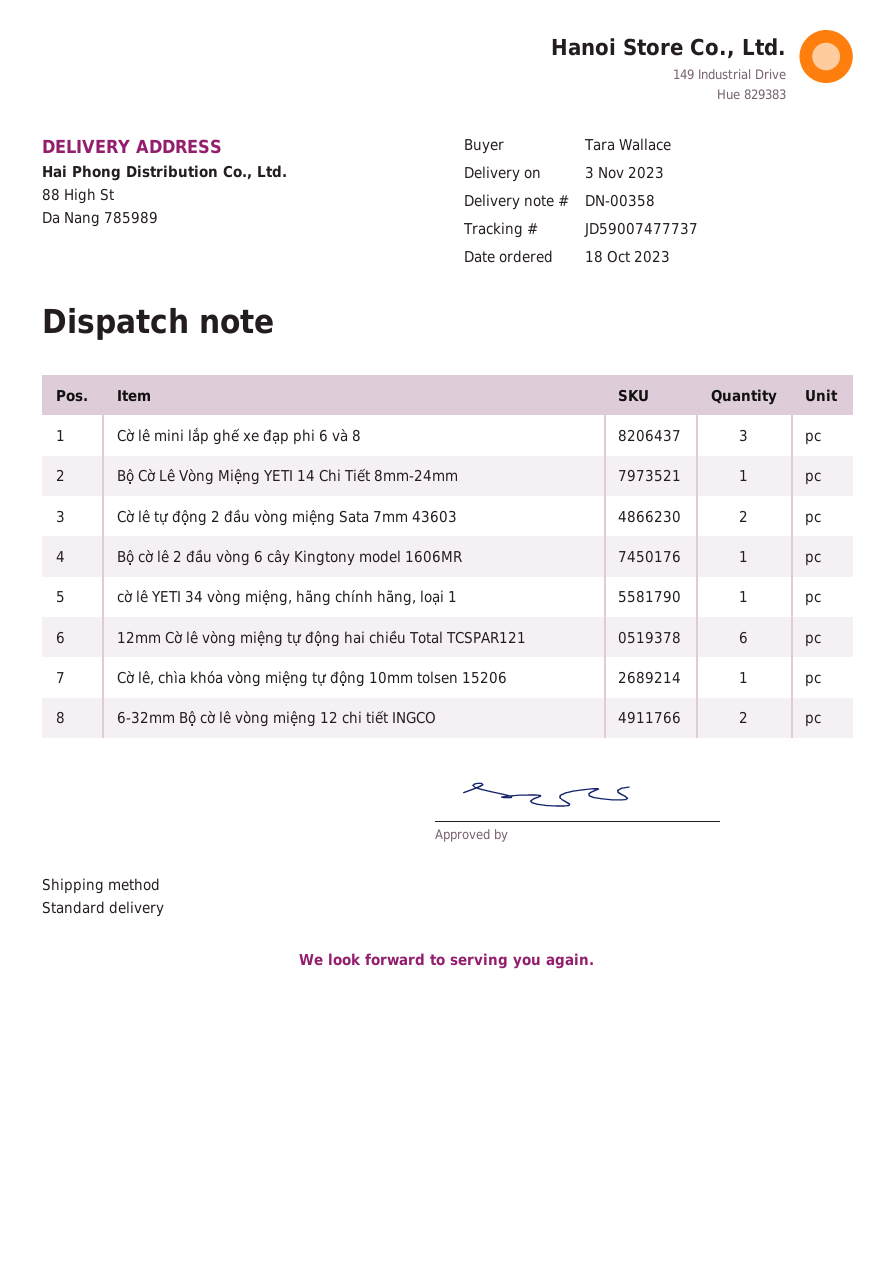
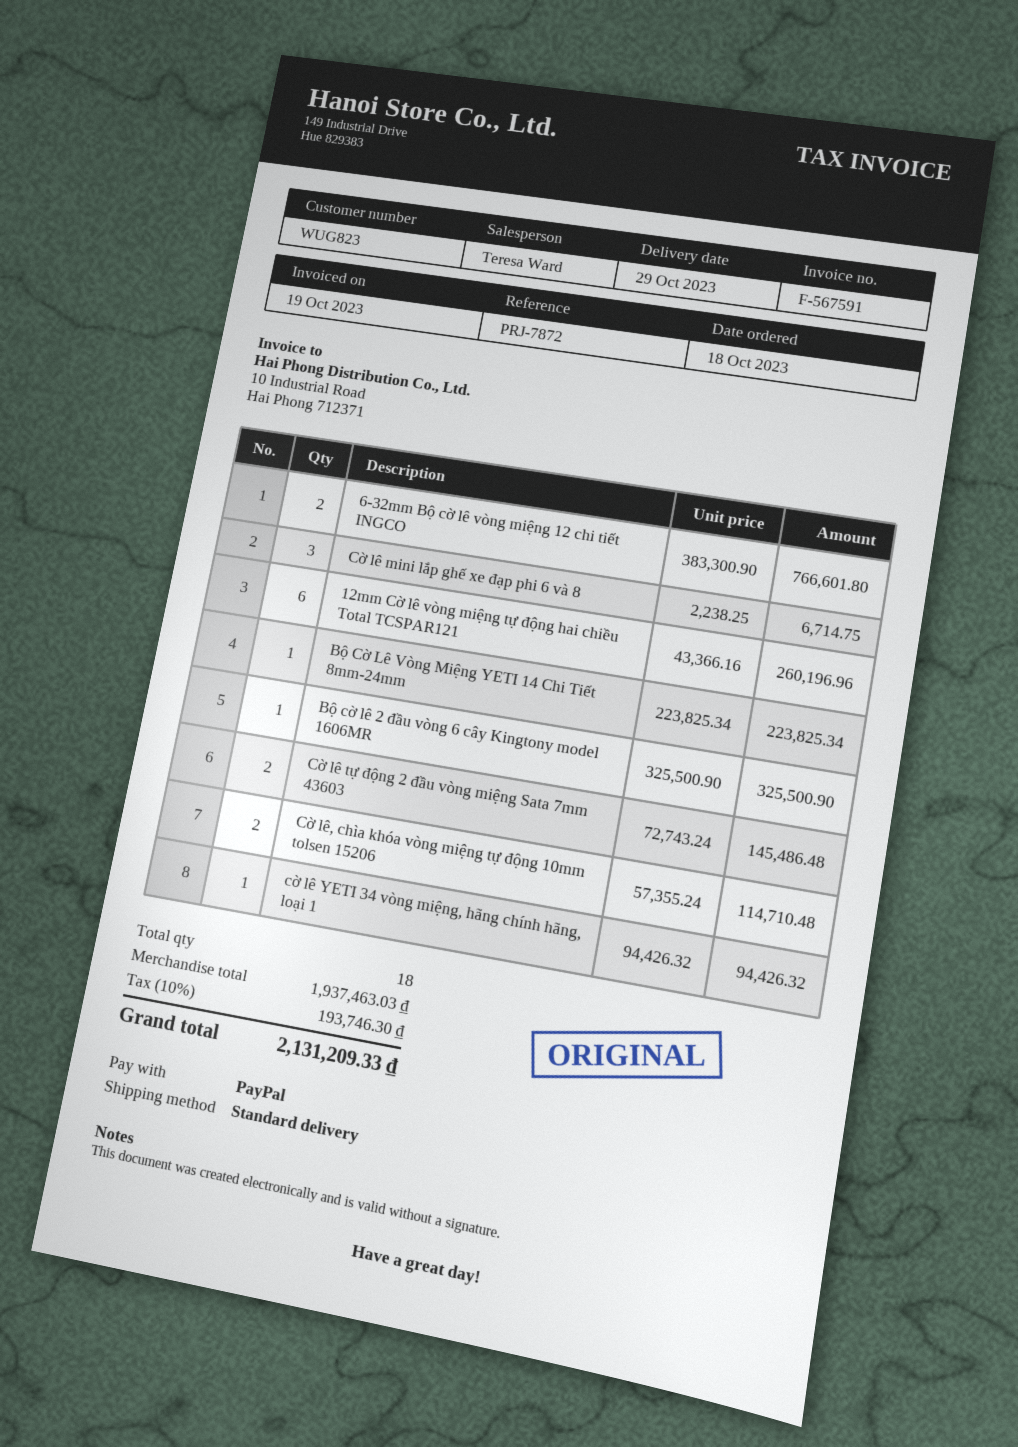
delivery date: 2023-11-03 -> 2023-10-29
Cờ lê, chìa khóa vòng miệng tự động 10mm tolsen 15206: 1 -> 2

